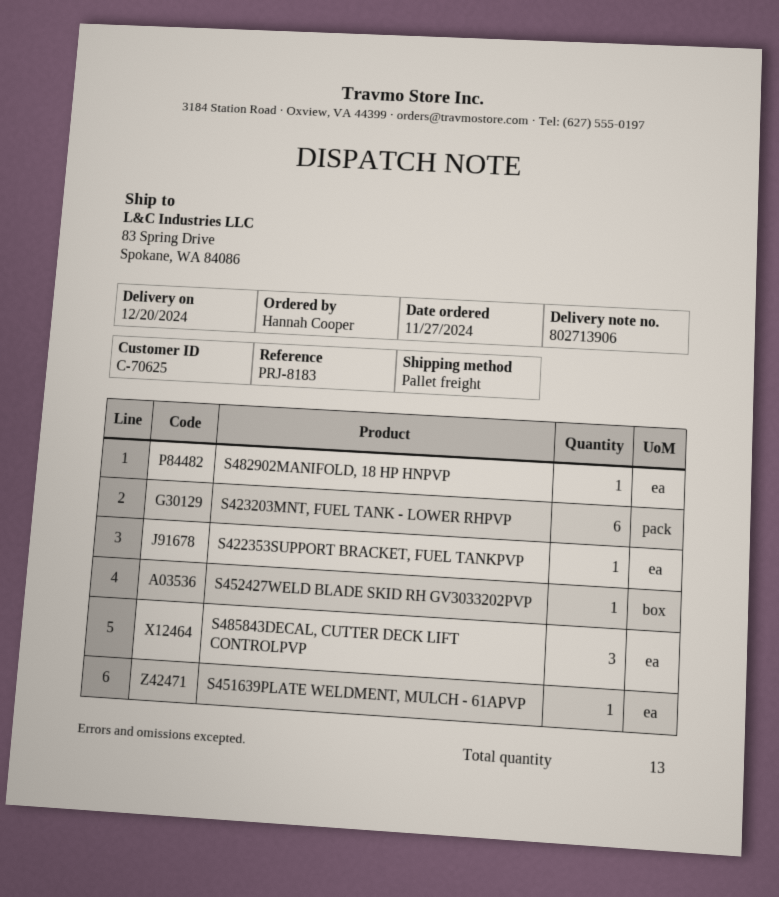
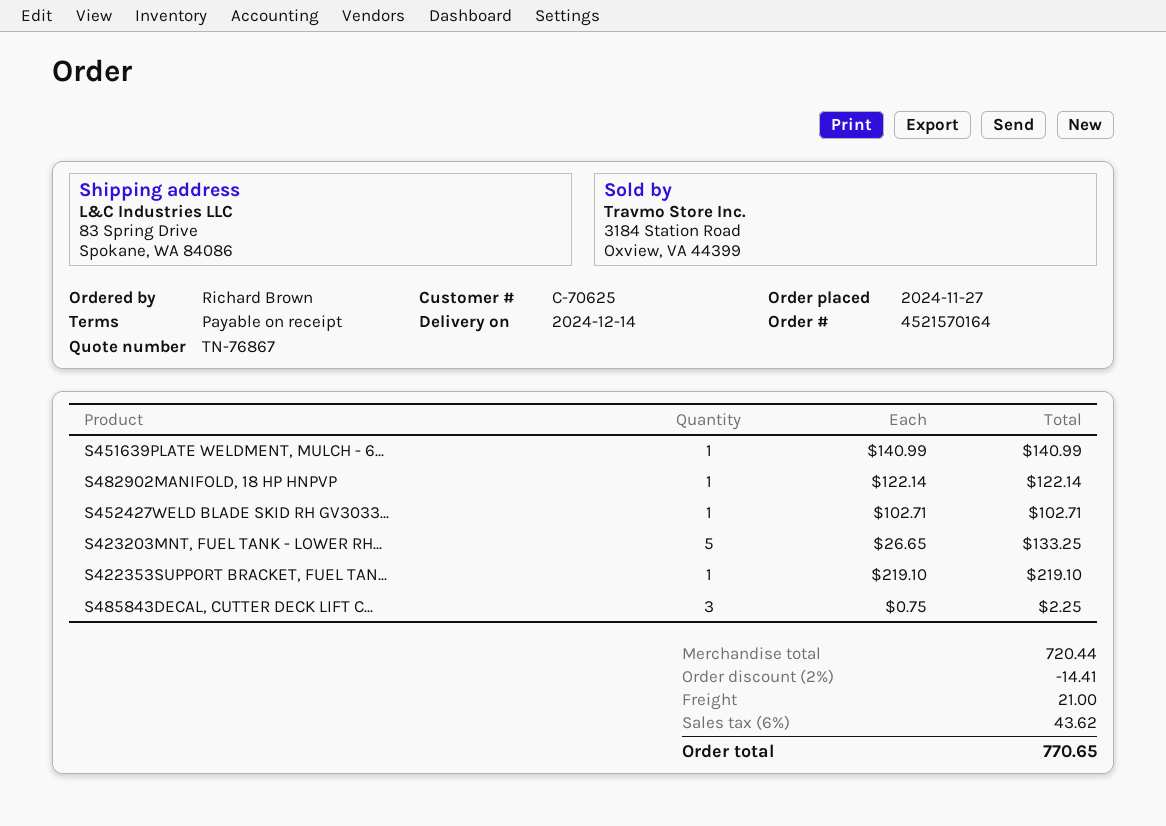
delivery date: 2024-12-20 -> 2024-12-14
ordered by: Hannah Cooper -> Richard Brown
S423203MNT, FUEL TANK - LOWER RHPVP: 6 -> 5

